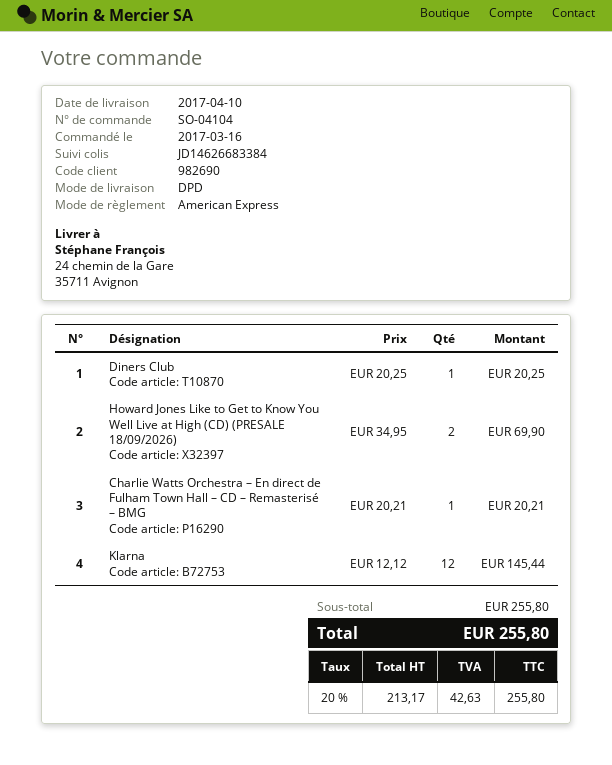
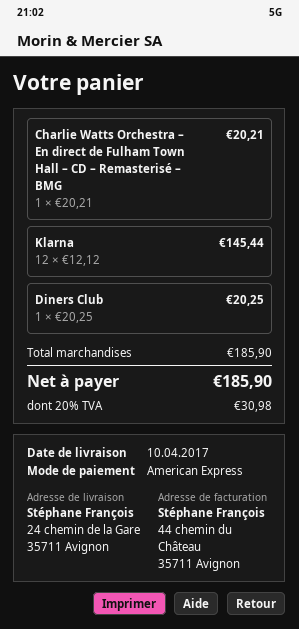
Howard Jones Like to Get to Know You Well Live at High (CD) (PRESALE 18/09/2026): 2 x 34.95 = 69.90 -> none
subtotal: 255.80 -> 185.90
tax: 20% = 42.63 -> 20% = 30.98
total: 255.80 -> 185.90

